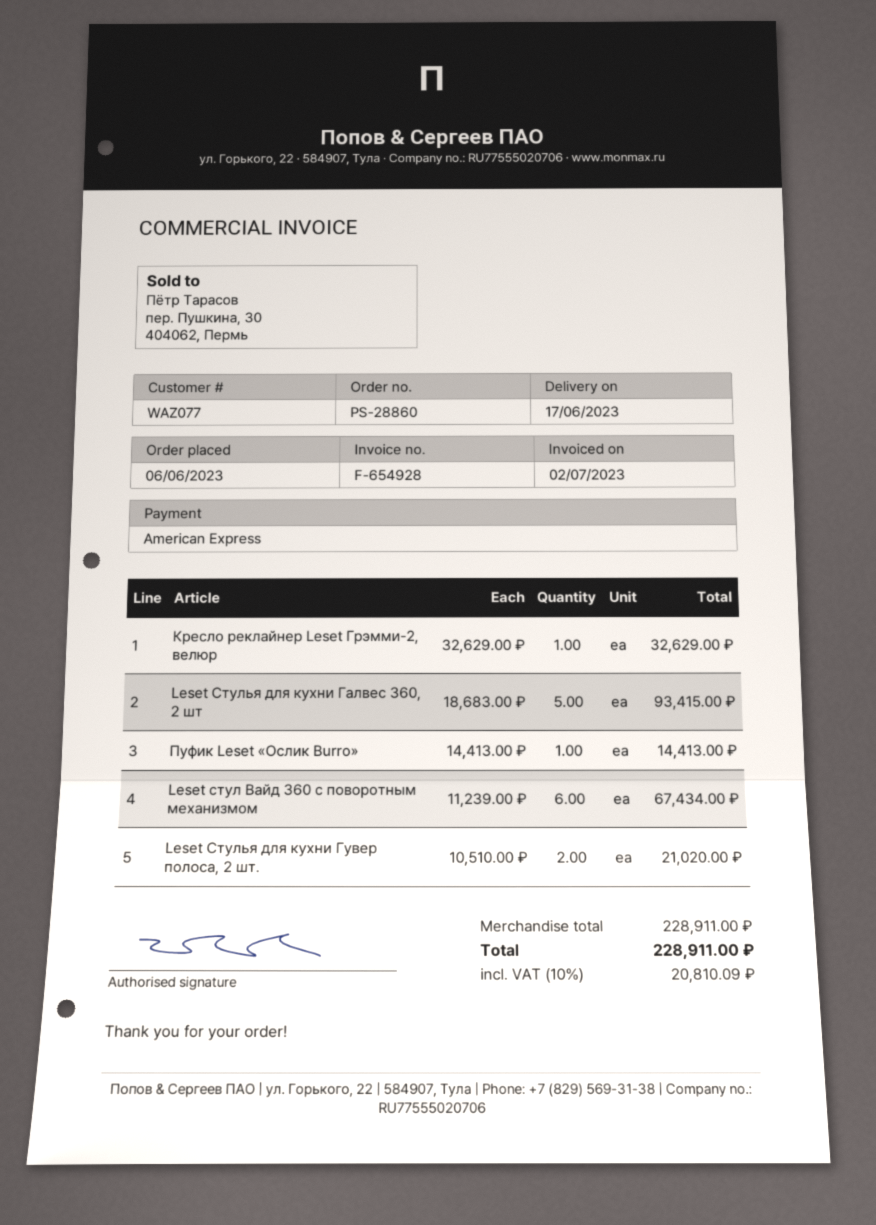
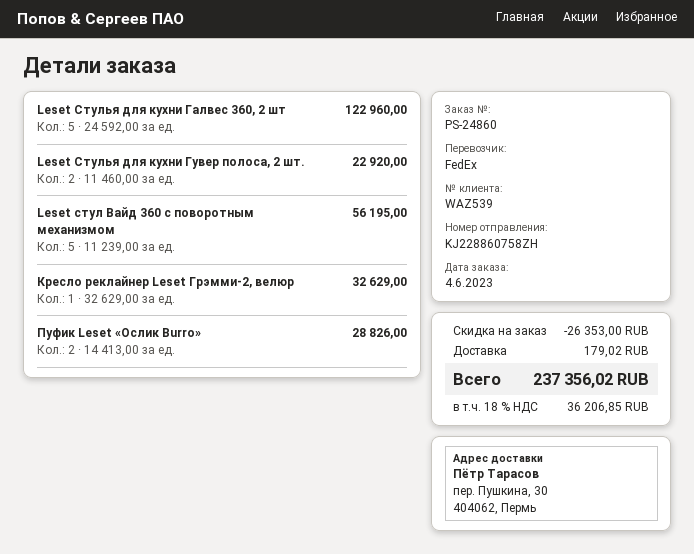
order number: PS-28860 -> PS-24860
order date: 2023-06-06 -> 2023-06-04
customer number: WAZ077 -> WAZ539
Leset Стулья для кухни Галвес 360, 2 шт: 5 x 18683.00 = 93415.00 -> 5 x 24592.00 = 122960.00
Пуфик Leset «Ослик Burro»: 1 x 14413.00 = 14413.00 -> 2 x 14413.00 = 28826.00
Leset стул Вайд 360 с поворотным механизмом: 6 x 11239.00 = 67434.00 -> 5 x 11239.00 = 56195.00
Leset Стулья для кухни Гувер полоса, 2 шт.: 2 x 10510.00 = 21020.00 -> 2 x 11460.00 = 22920.00
discount: none -> 26353.00
shipping: none -> 179.02
tax: 10% = 20810.09 -> 18% = 36206.85
total: 228911.00 -> 237356.02

